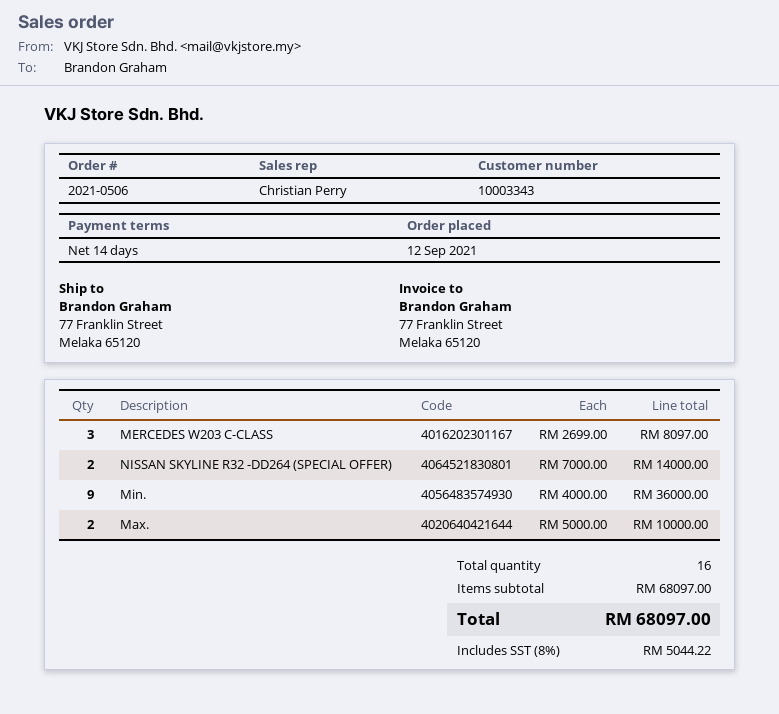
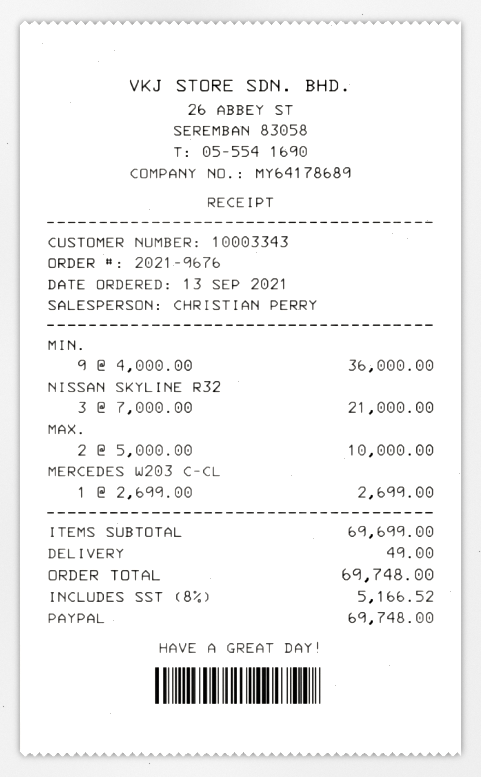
order number: 2021-0506 -> 2021-9676
order date: 2021-09-12 -> 2021-09-13
MERCEDES W203 C-CLASS: 3 x 2699.00 = 8097.00 -> 1 x 2699.00 = 2699.00
NISSAN SKYLINE R32 -DD264 (SPECIAL OFFER): 2 x 7000.00 = 14000.00 -> 3 x 7000.00 = 21000.00
subtotal: 68097.00 -> 69699.00
shipping: none -> 49.00
tax: 8% = 5044.22 -> 8% = 5166.52
total: 68097.00 -> 69748.00

